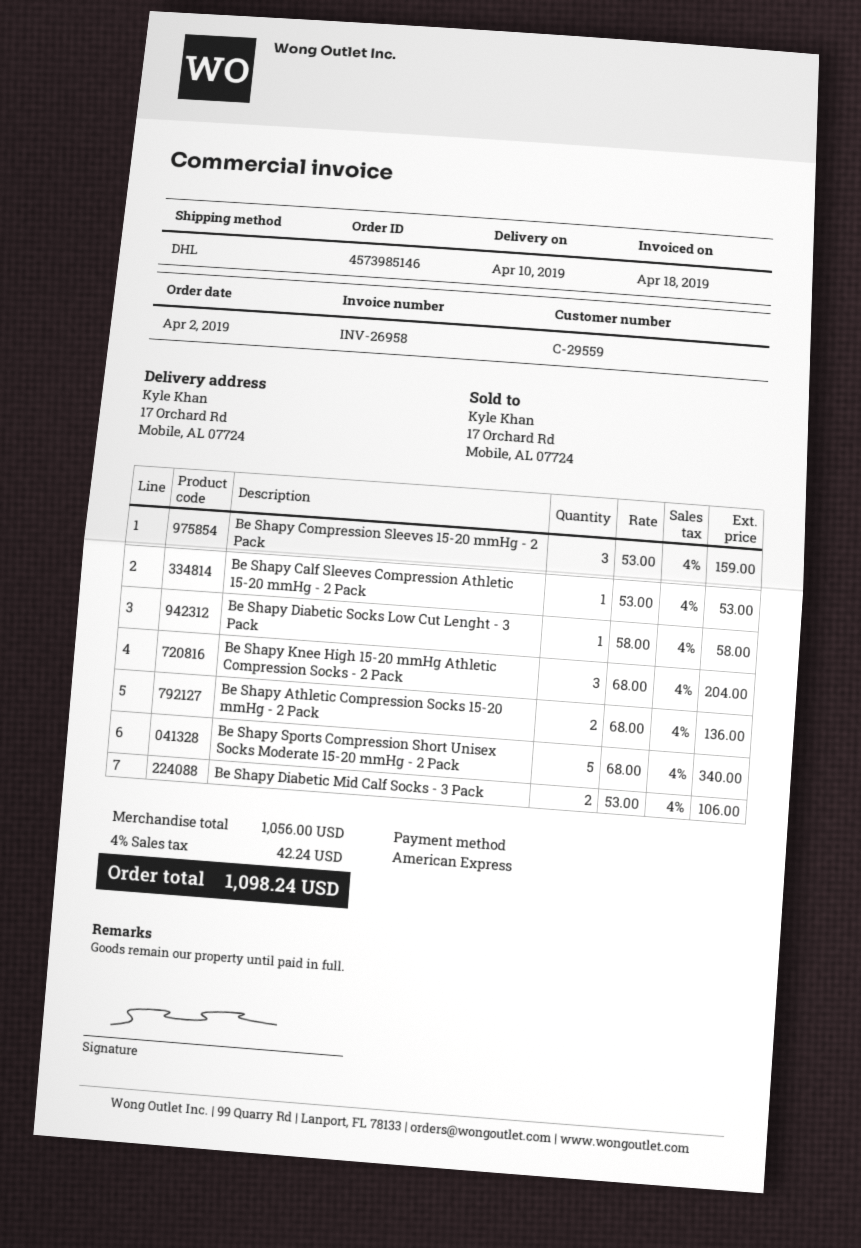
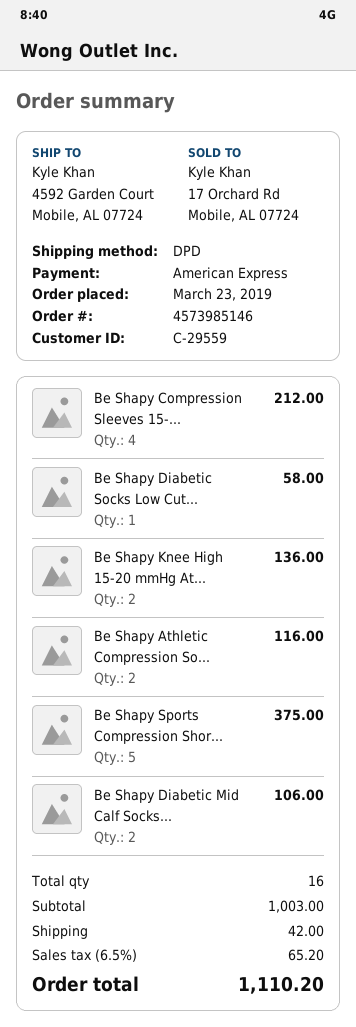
order date: 2019-04-02 -> 2019-03-23
shipping method: DHL -> DPD
ship to: 17 Orchard Rd, Mobile, AL 07724 -> 4592 Garden Court, Mobile, AL 07724
Be Shapy Compression Sleeves 15-20 mmHg - 2 Pack: 3 for 159.00 -> 4 for 212.00
Be Shapy Calf Sleeves Compression Athletic 15-20 mmHg - 2 Pack: 1 for 53.00 -> none
Be Shapy Knee High 15-20 mmHg Athletic Compression Socks - 2 Pack: 3 for 204.00 -> 2 for 136.00
Be Shapy Athletic Compression Socks 15-20 mmHg - 2 Pack: 2 for 136.00 -> 2 for 116.00
Be Shapy Sports Compression Short Unisex Socks Moderate 15-20 mmHg - 2 Pack: 5 for 340.00 -> 5 for 375.00
subtotal: 1056.00 -> 1003.00
shipping: none -> 42.00
tax: 4% = 42.24 -> 6.5% = 65.20
total: 1098.24 -> 1110.20

